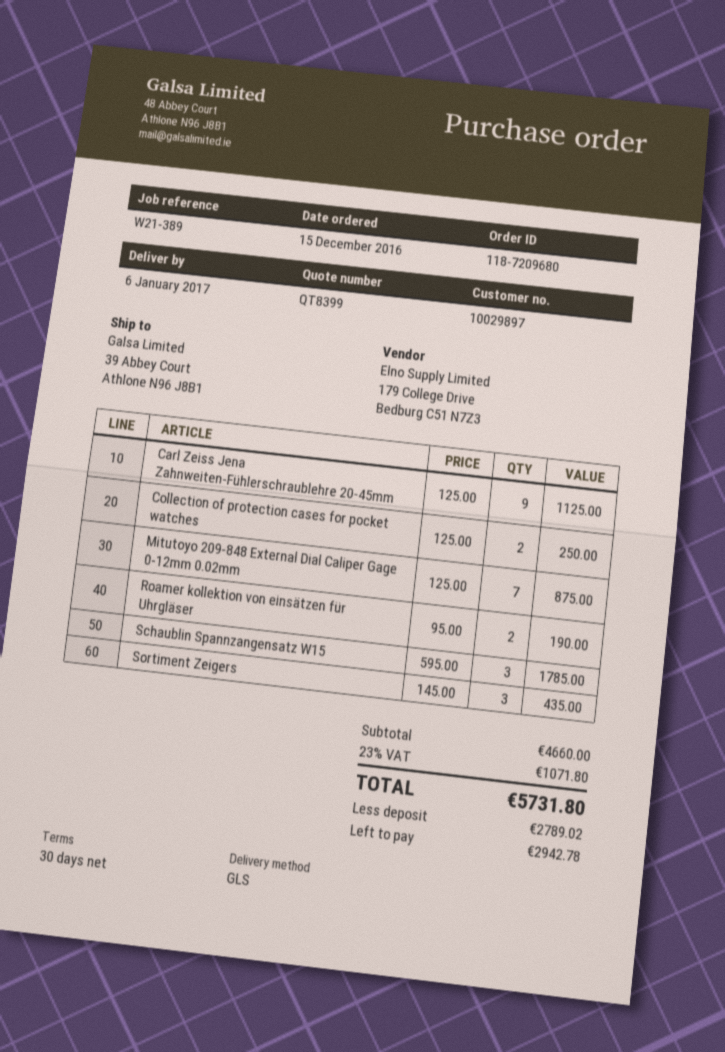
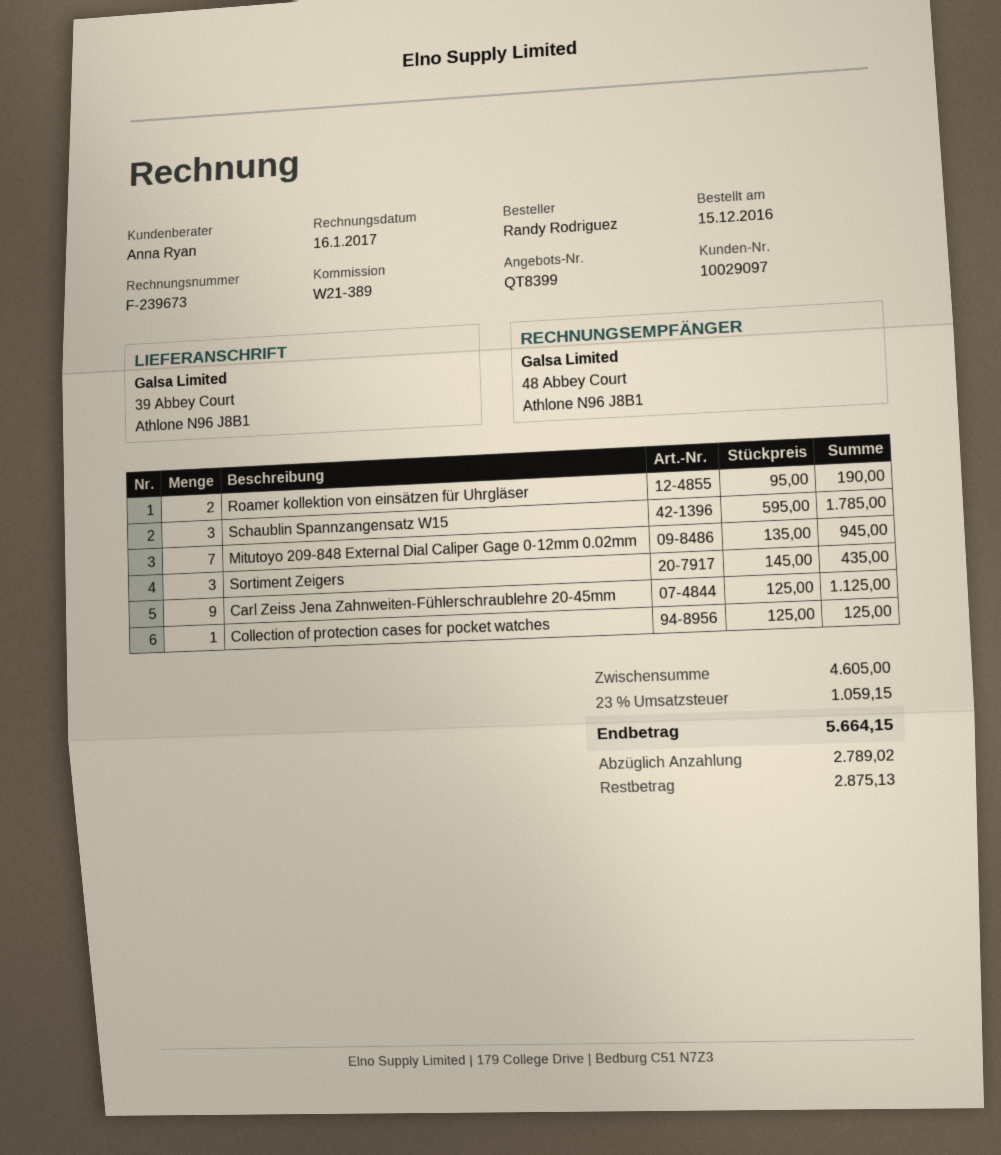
customer number: 10029897 -> 10029097
Collection of protection cases for pocket watches: 2 x 125.00 = 250.00 -> 1 x 125.00 = 125.00
Mitutoyo 209-848 External Dial Caliper Gage 0-12mm 0.02mm: 7 x 125.00 = 875.00 -> 7 x 135.00 = 945.00
subtotal: 4660.00 -> 4605.00
tax: 23% = 1071.80 -> 23% = 1059.15
total: 5731.80 -> 5664.15
balance: 2942.78 -> 2875.13

